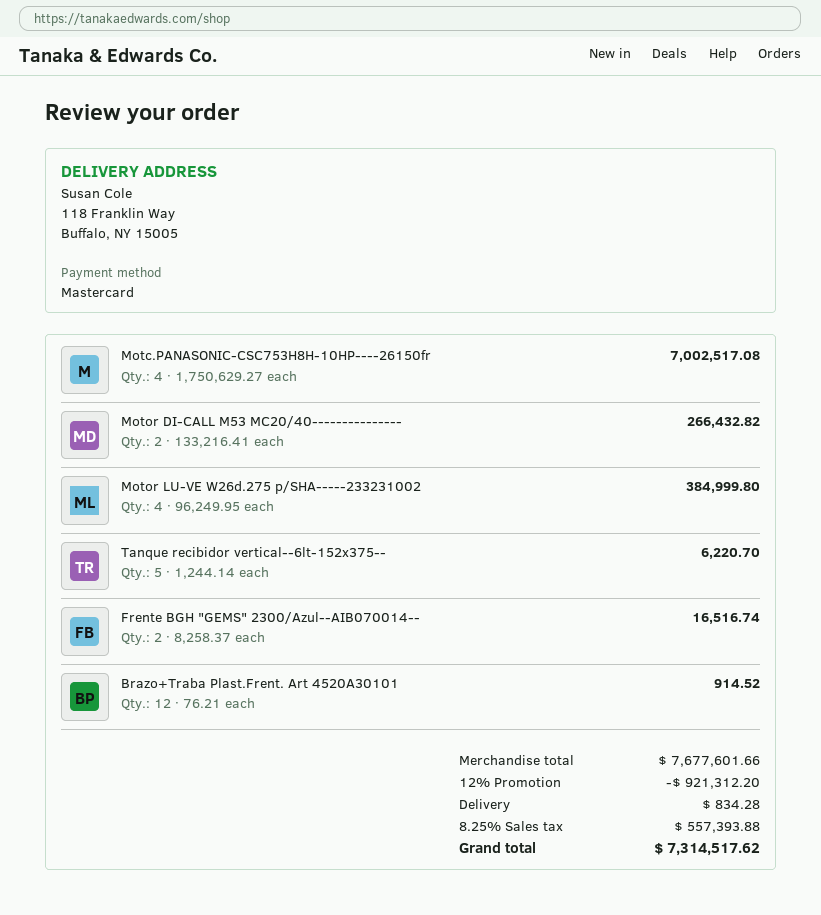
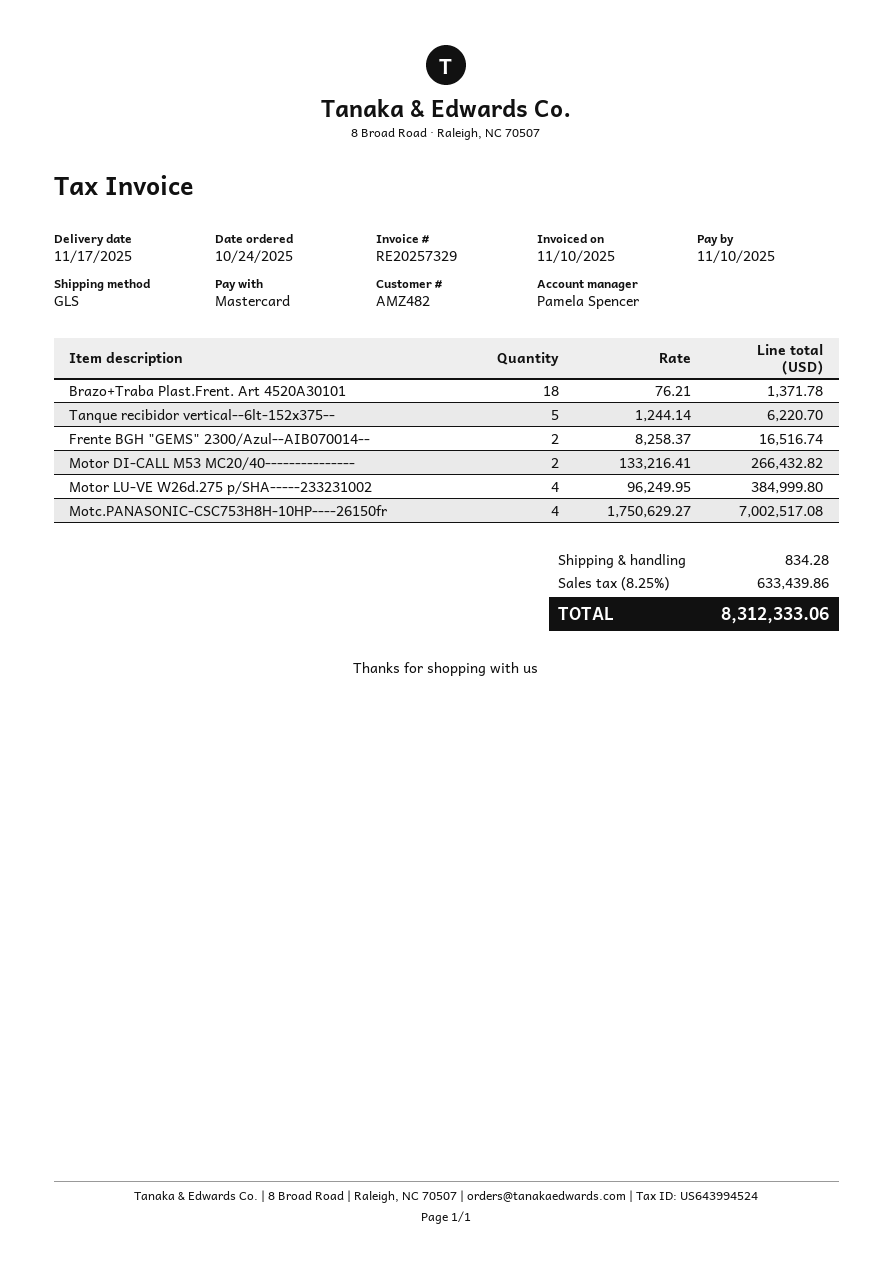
Brazo+Traba Plast.Frent. Art 4520A30101: 12 x 76.21 = 914.52 -> 18 x 76.21 = 1371.78
discount: 12% = 921312.20 -> none
tax: 8.25% = 557393.88 -> 8.25% = 633439.86
total: 7314517.62 -> 8312333.06

